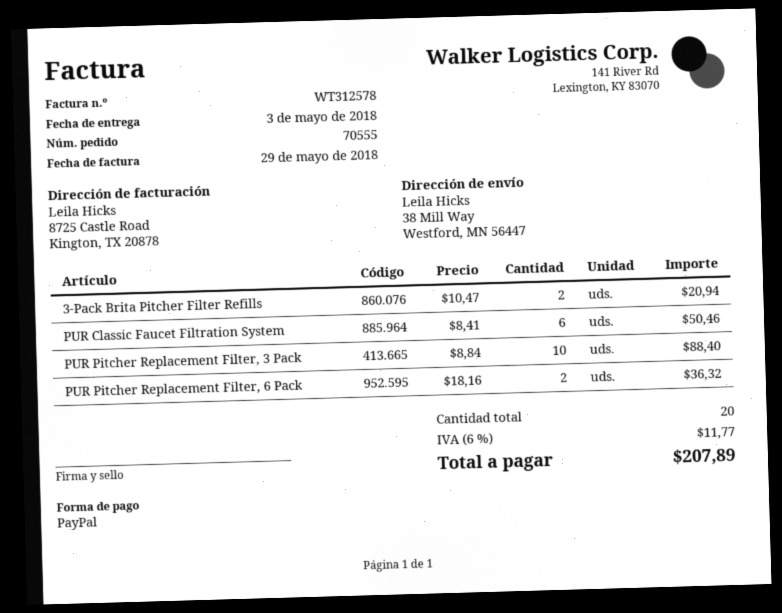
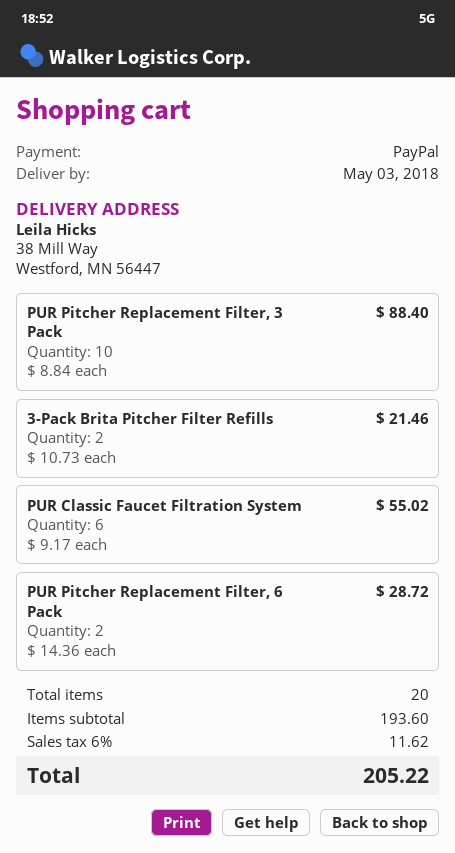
3-Pack Brita Pitcher Filter Refills: 2 x 10.47 = 20.94 -> 2 x 10.73 = 21.46
PUR Classic Faucet Filtration System: 6 x 8.41 = 50.46 -> 6 x 9.17 = 55.02
PUR Pitcher Replacement Filter, 6 Pack: 2 x 18.16 = 36.32 -> 2 x 14.36 = 28.72
tax: 6% = 11.77 -> 6% = 11.62
total: 207.89 -> 205.22

